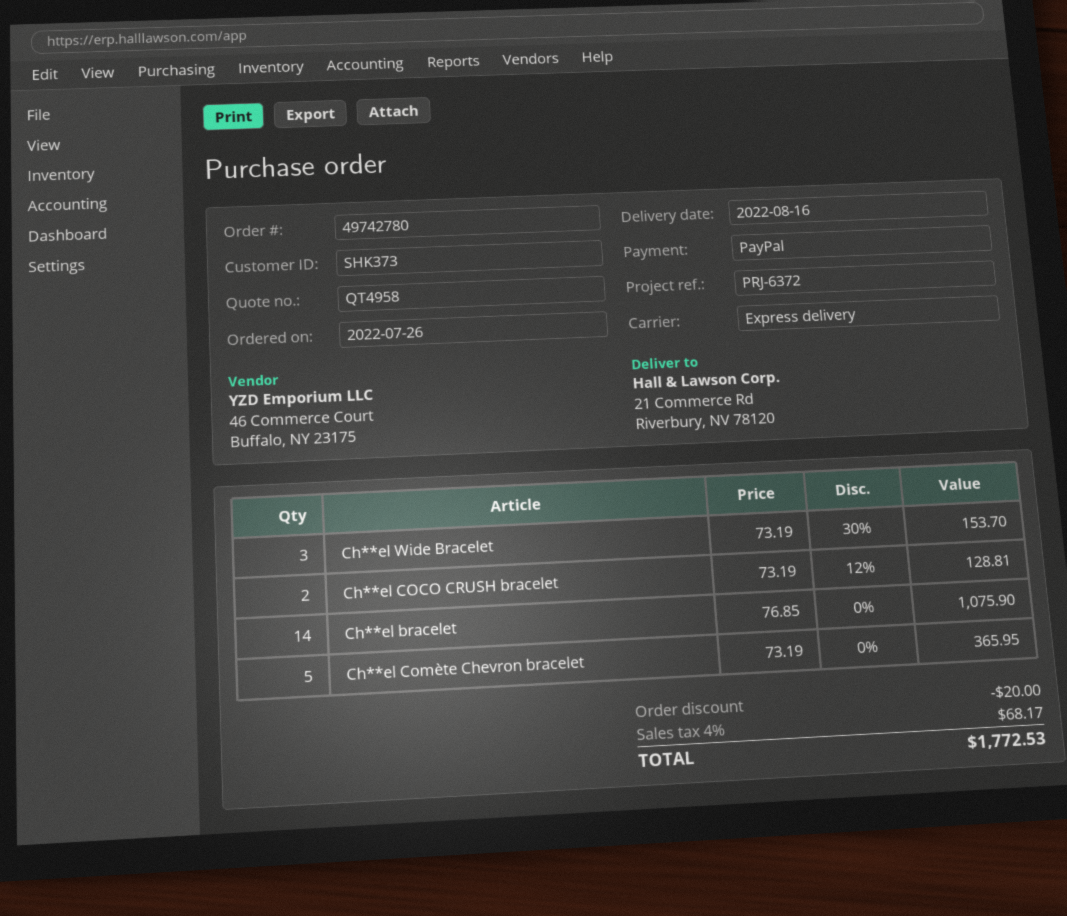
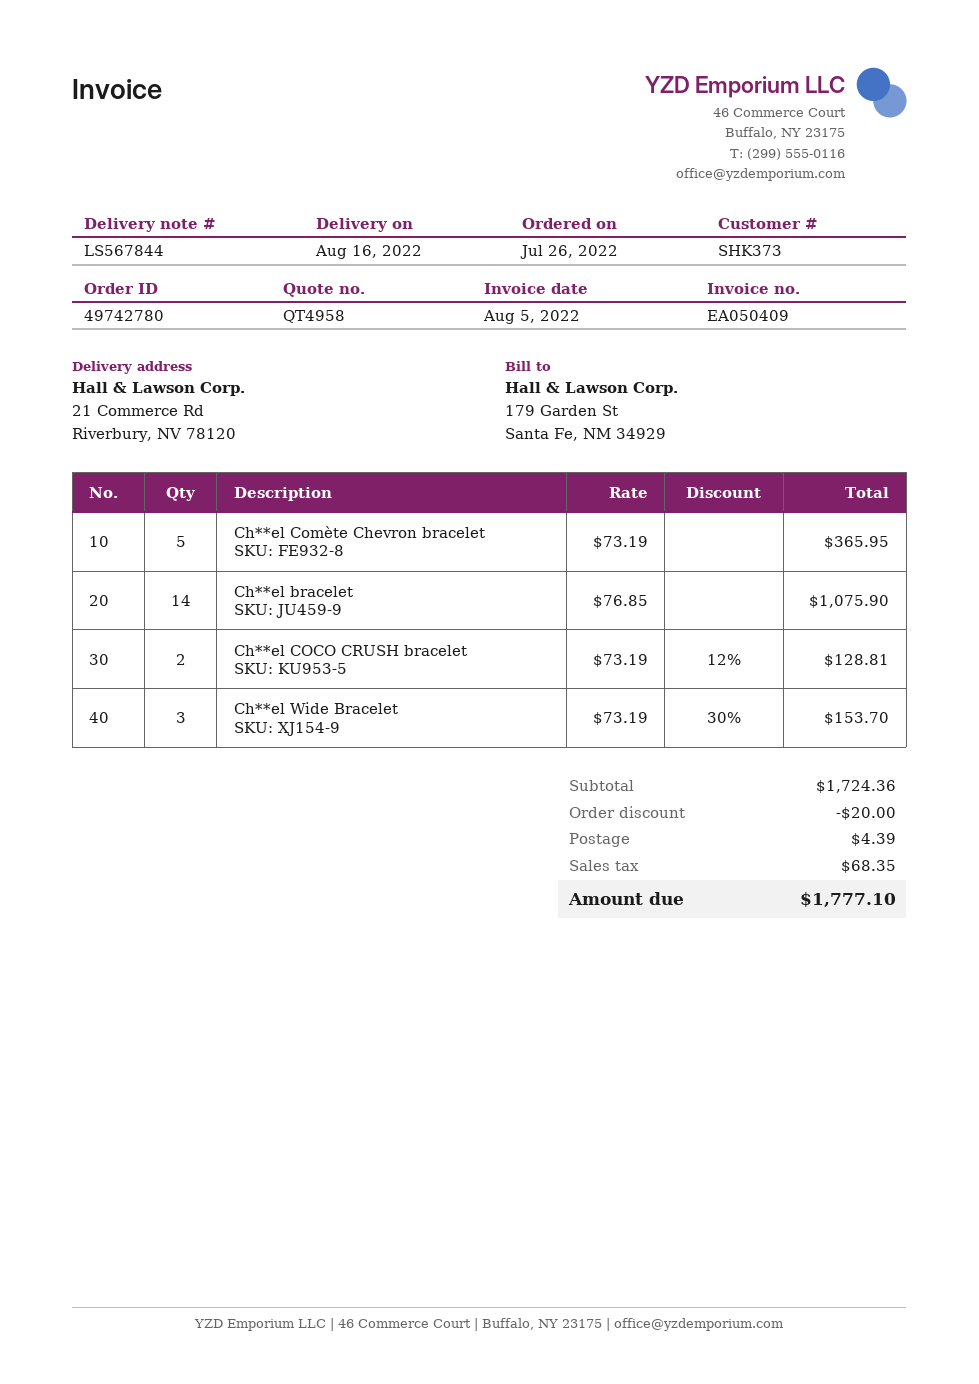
shipping: none -> 4.39
tax: 68.17 -> 68.35
total: 1772.53 -> 1777.10

